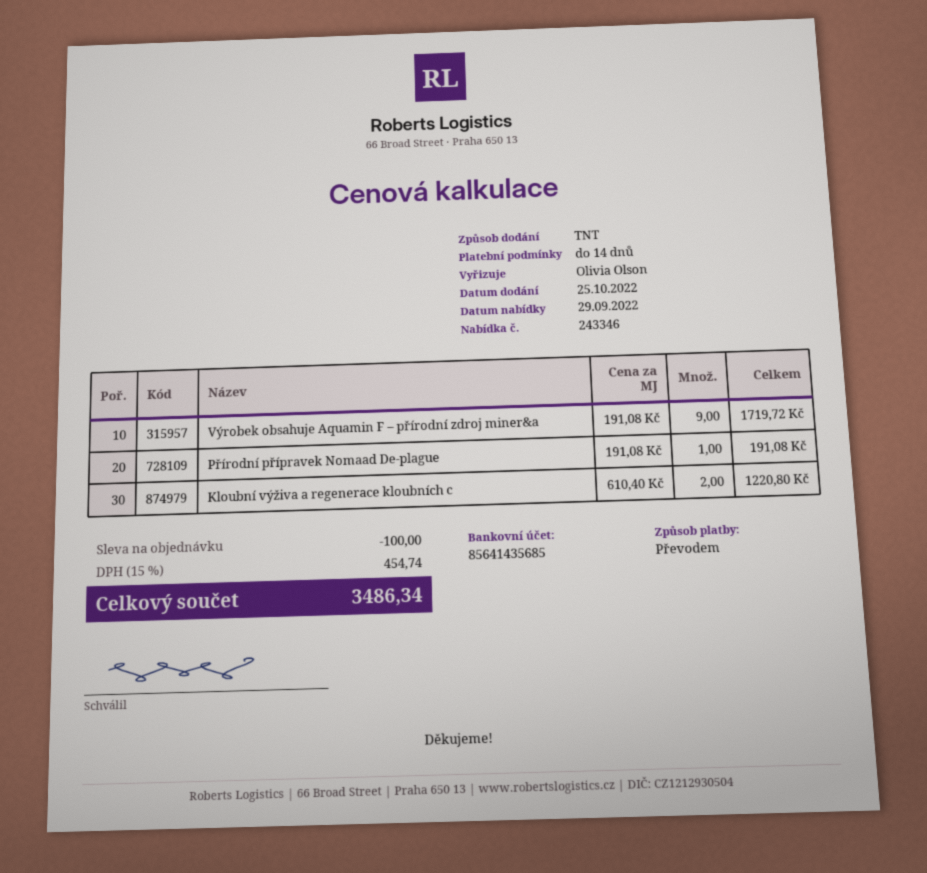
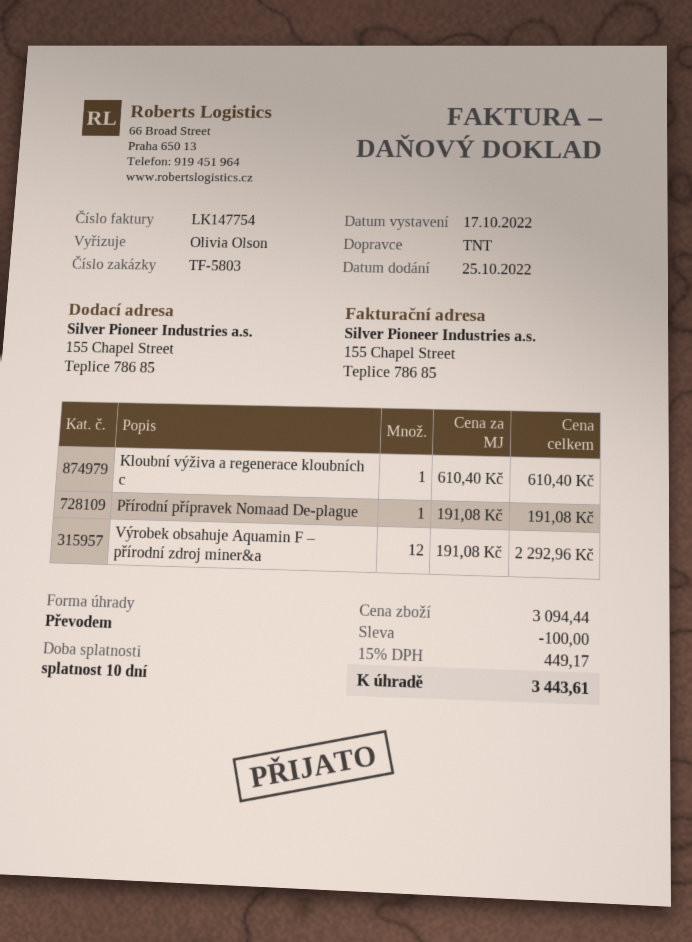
payment terms: 14 days -> 10 days
Výrobek obsahuje Aquamin F – přírodní zdroj miner&a: 9 x 191.08 = 1719.72 -> 12 x 191.08 = 2292.96
Kloubní výživa a regenerace kloubních c: 2 x 610.40 = 1220.80 -> 1 x 610.40 = 610.40
tax: 15% = 454.74 -> 15% = 449.17
total: 3486.34 -> 3443.61

